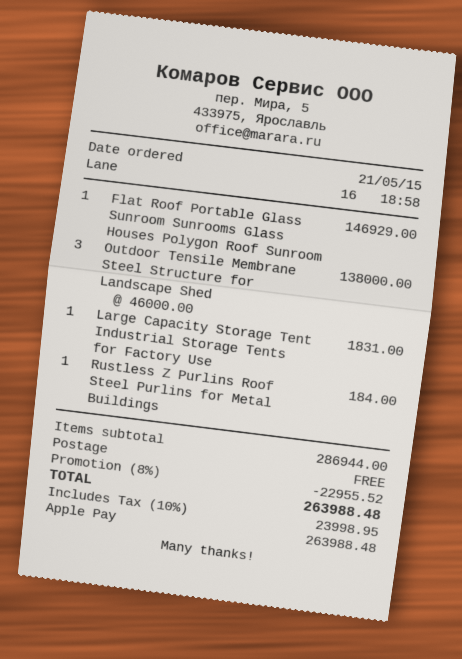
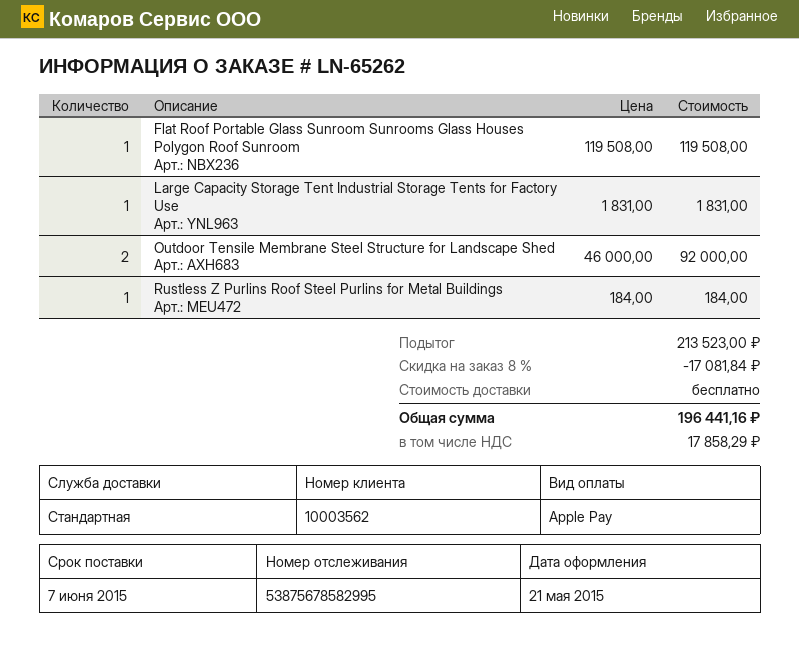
Flat Roof Portable Glass Sunroom Sunrooms Glass Houses Polygon Roof Sunroom: 1 x 146929.00 = 146929.00 -> 1 x 119508.00 = 119508.00
Outdoor Tensile Membrane Steel Structure for Landscape Shed: 3 x 46000.00 = 138000.00 -> 2 x 46000.00 = 92000.00
subtotal: 286944.00 -> 213523.00
discount: 8% = 22955.52 -> 8% = 17081.84
tax: 23998.95 -> 17858.29
total: 263988.48 -> 196441.16

